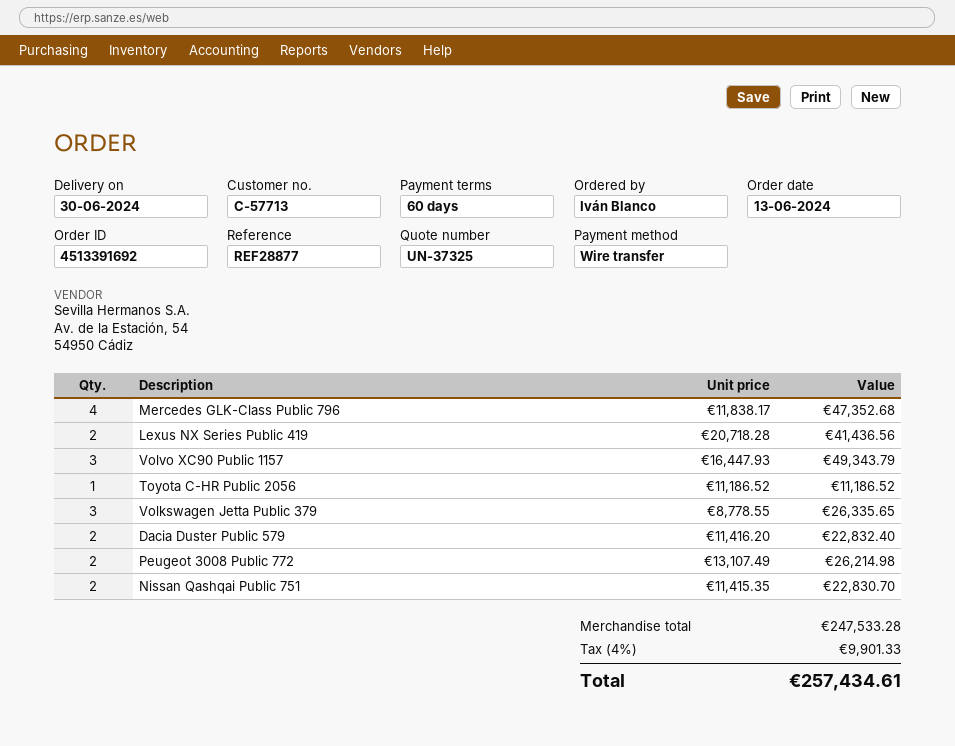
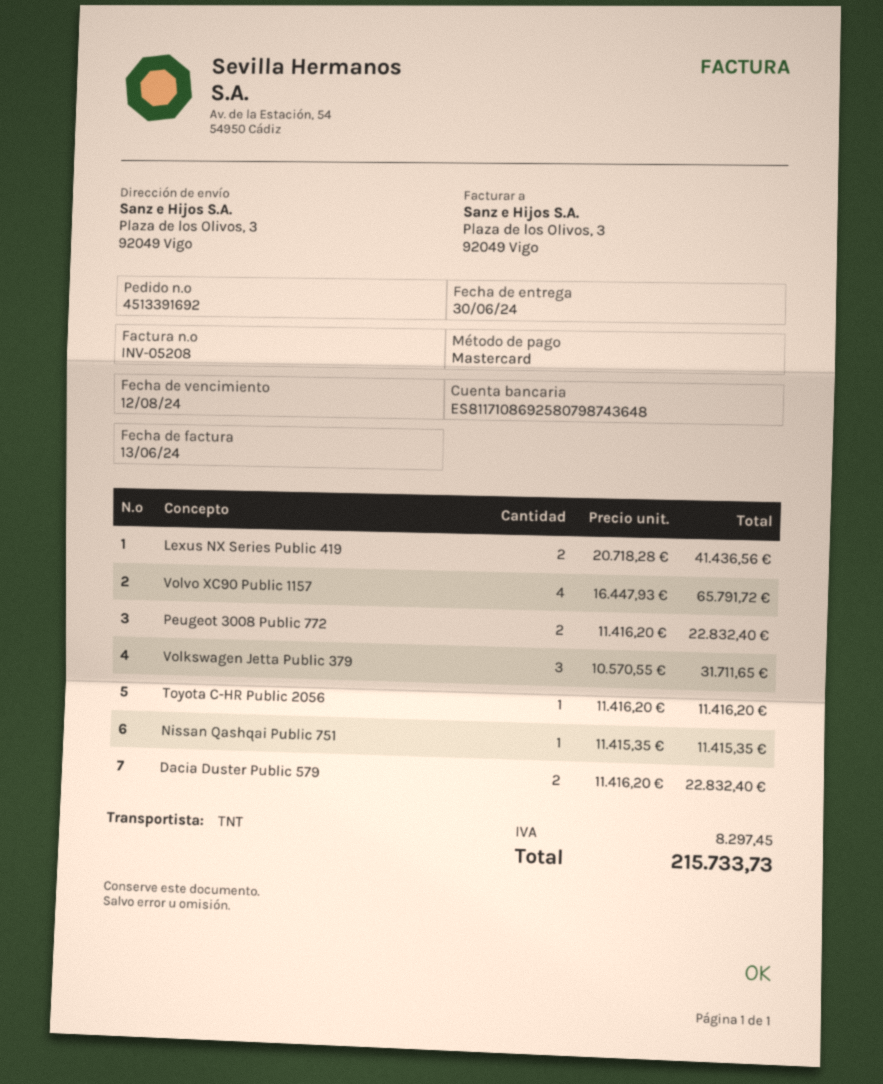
payment method: bank transfer -> Mastercard
Mercedes GLK-Class Public 796: 4 x 11838.17 = 47352.68 -> none
Volvo XC90 Public 1157: 3 x 16447.93 = 49343.79 -> 4 x 16447.93 = 65791.72
Toyota C-HR Public 2056: 1 x 11186.52 = 11186.52 -> 1 x 11416.20 = 11416.20
Volkswagen Jetta Public 379: 3 x 8778.55 = 26335.65 -> 3 x 10570.55 = 31711.65
Peugeot 3008 Public 772: 2 x 13107.49 = 26214.98 -> 2 x 11416.20 = 22832.40
Nissan Qashqai Public 751: 2 x 11415.35 = 22830.70 -> 1 x 11415.35 = 11415.35
tax: 9901.33 -> 8297.45
total: 257434.61 -> 215733.73

